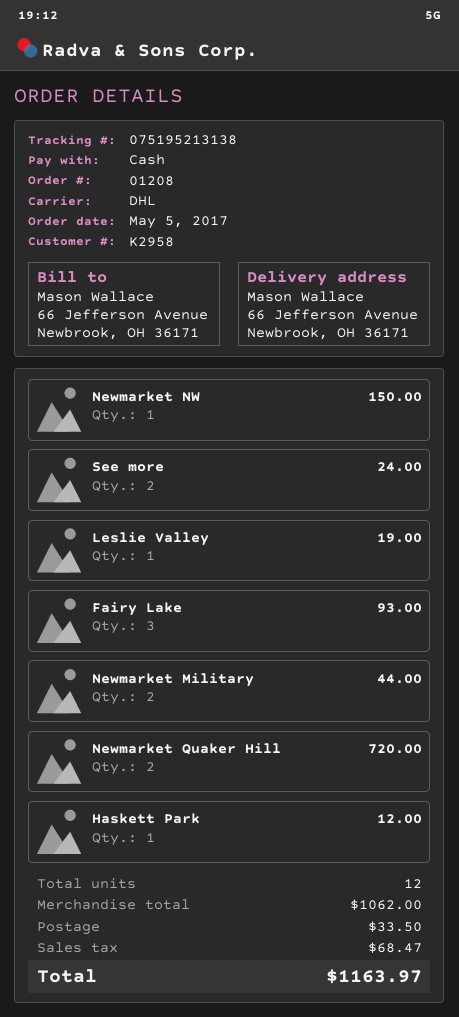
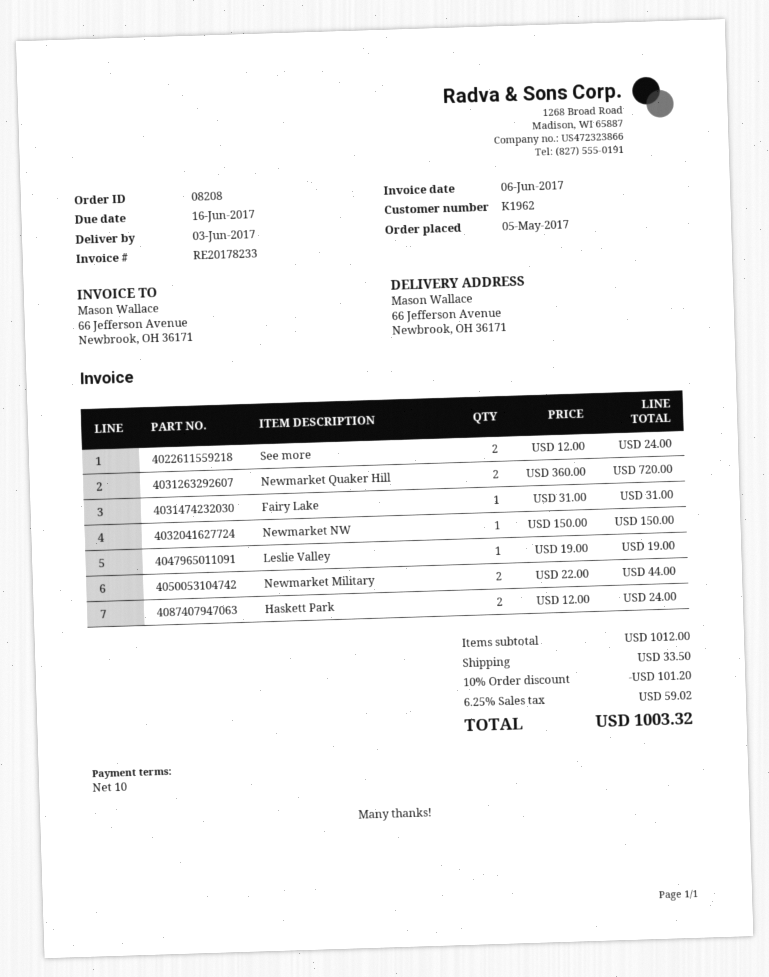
order number: 01208 -> 08208
customer number: K2958 -> K1962
Fairy Lake: 3 for 93.00 -> 1 for 31.00
Haskett Park: 1 for 12.00 -> 2 for 24.00
subtotal: 1062.00 -> 1012.00
discount: none -> 10% = 101.20
tax: 68.47 -> 59.02
total: 1163.97 -> 1003.32

